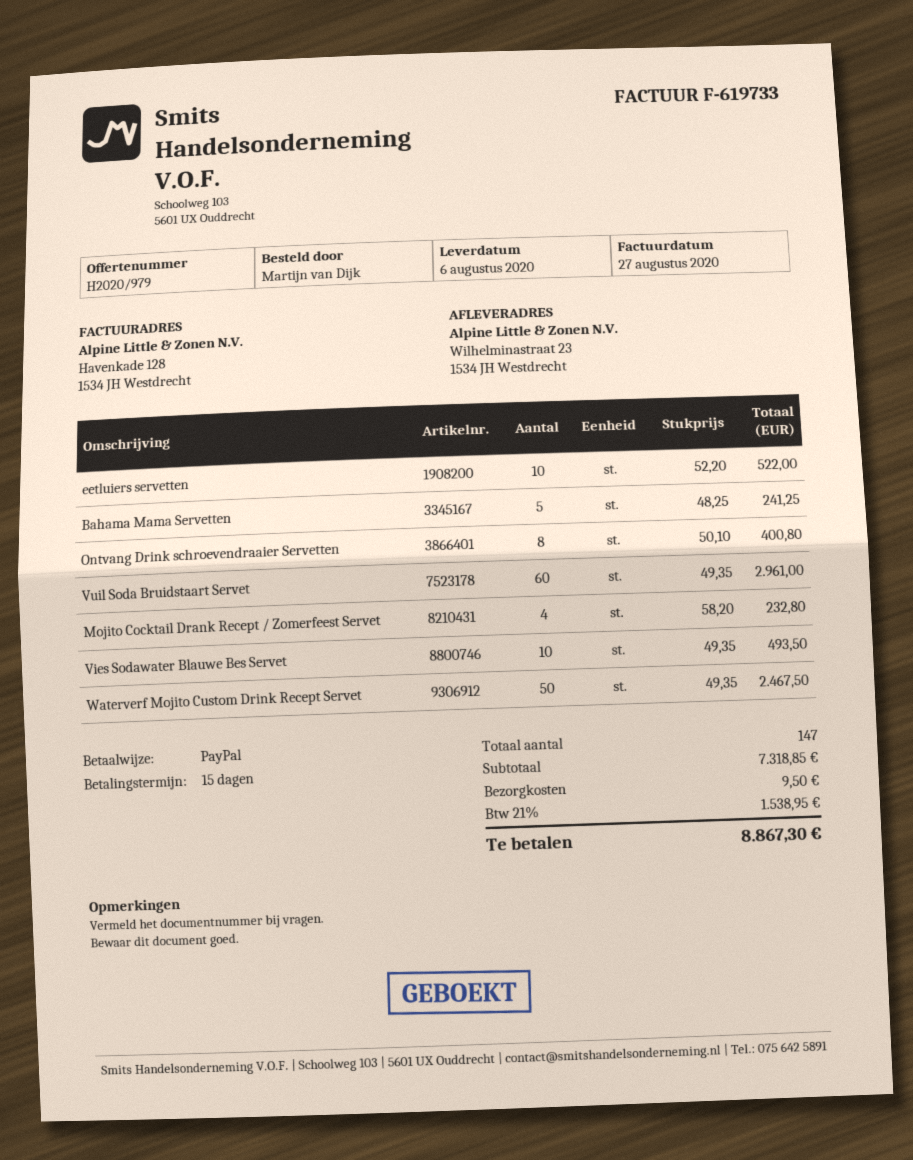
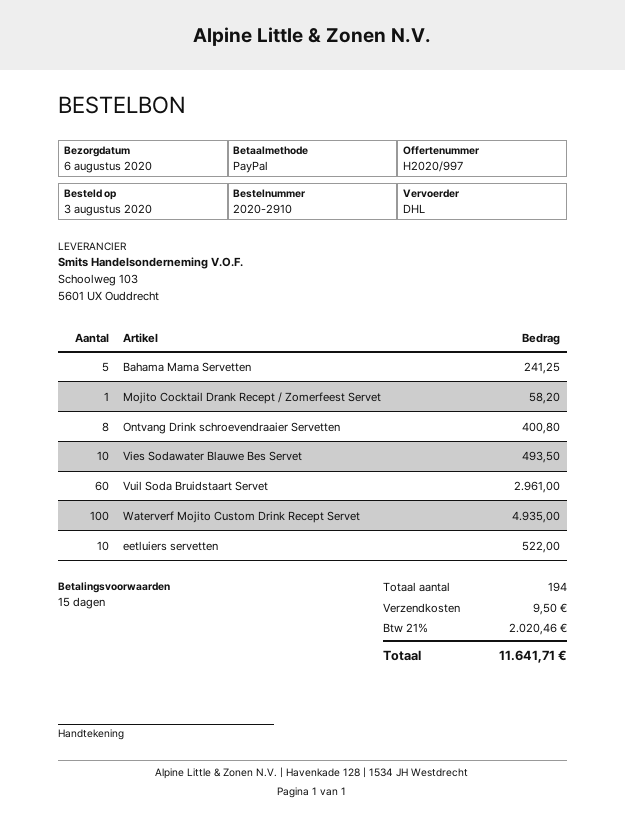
quote number: H2020/979 -> H2020/997
Mojito Cocktail Drank Recept / Zomerfeest Servet: 4 for 232.80 -> 1 for 58.20
Waterverf Mojito Custom Drink Recept Servet: 50 for 2467.50 -> 100 for 4935.00
total quantity: 147 -> 194
tax: 21% = 1538.95 -> 21% = 2020.46
total: 8867.30 -> 11641.71

